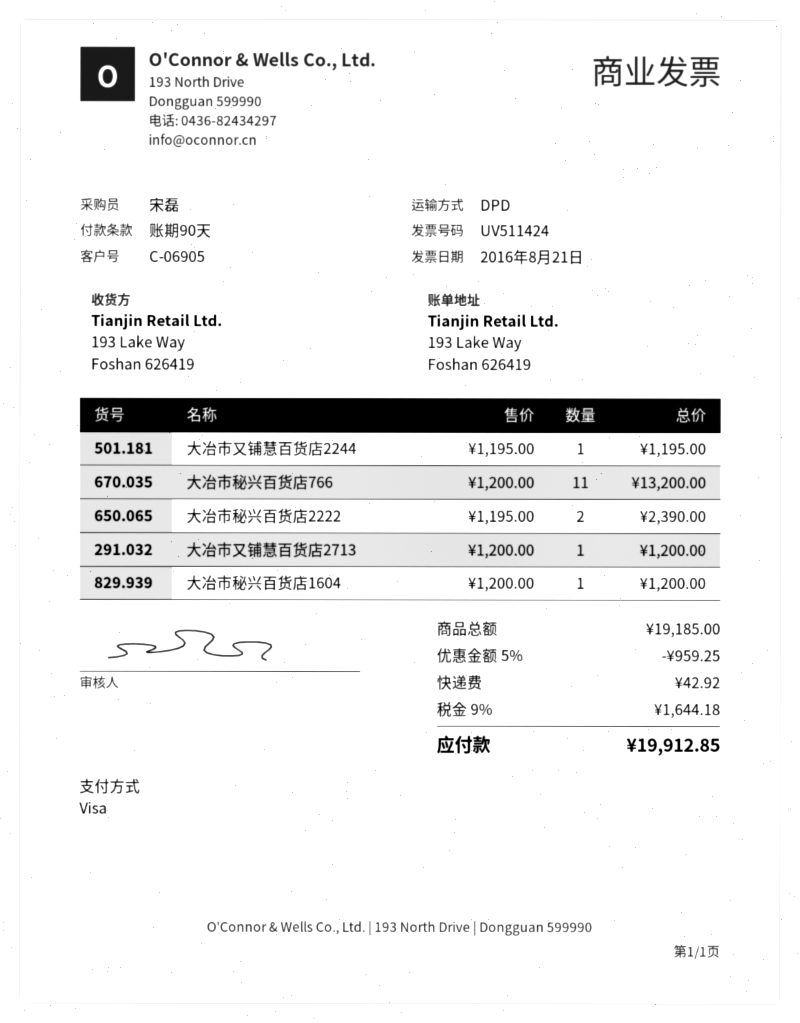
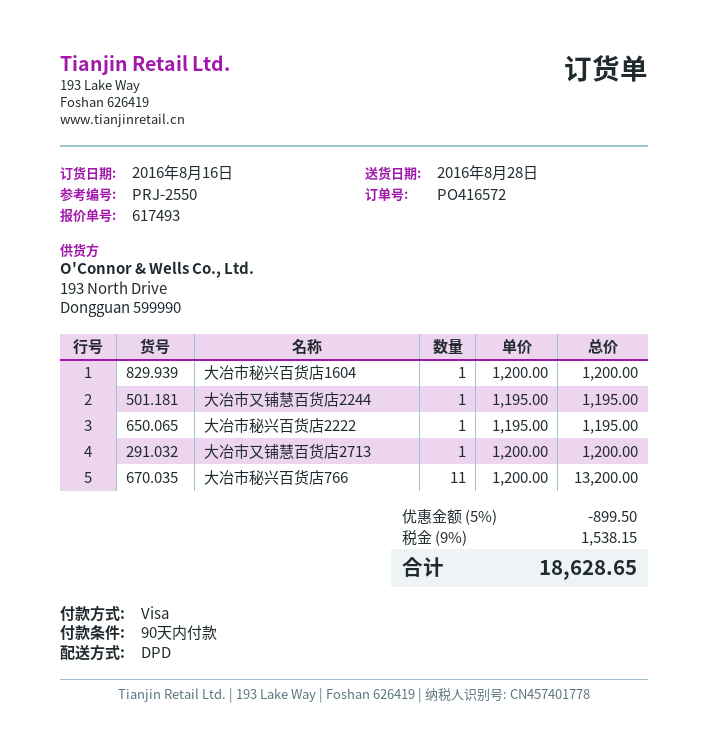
大冶市秘兴百货店2222: 2 x 1195.00 = 2390.00 -> 1 x 1195.00 = 1195.00
discount: 5% = 959.25 -> 5% = 899.50
shipping: 42.92 -> none
tax: 9% = 1644.18 -> 9% = 1538.15
total: 19912.85 -> 18628.65

